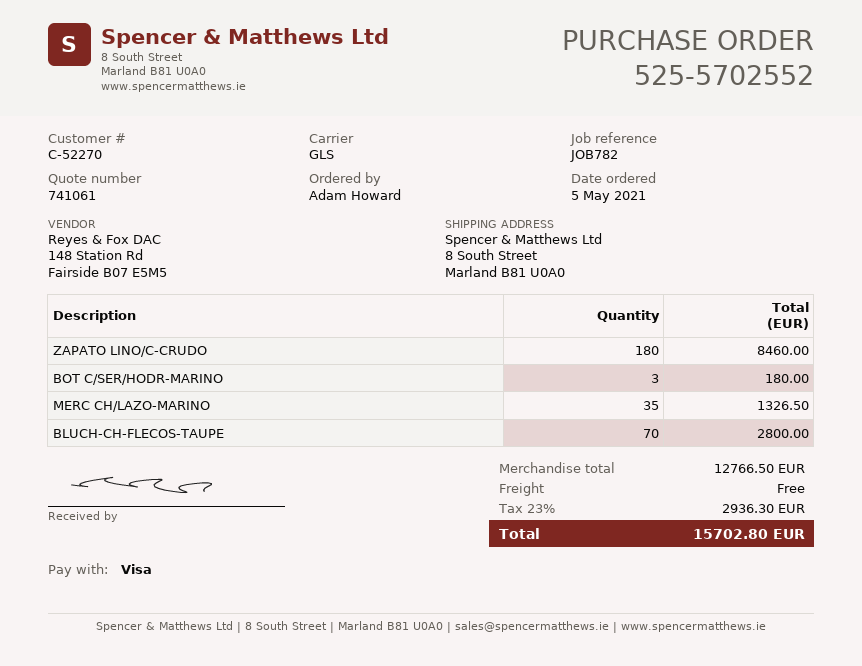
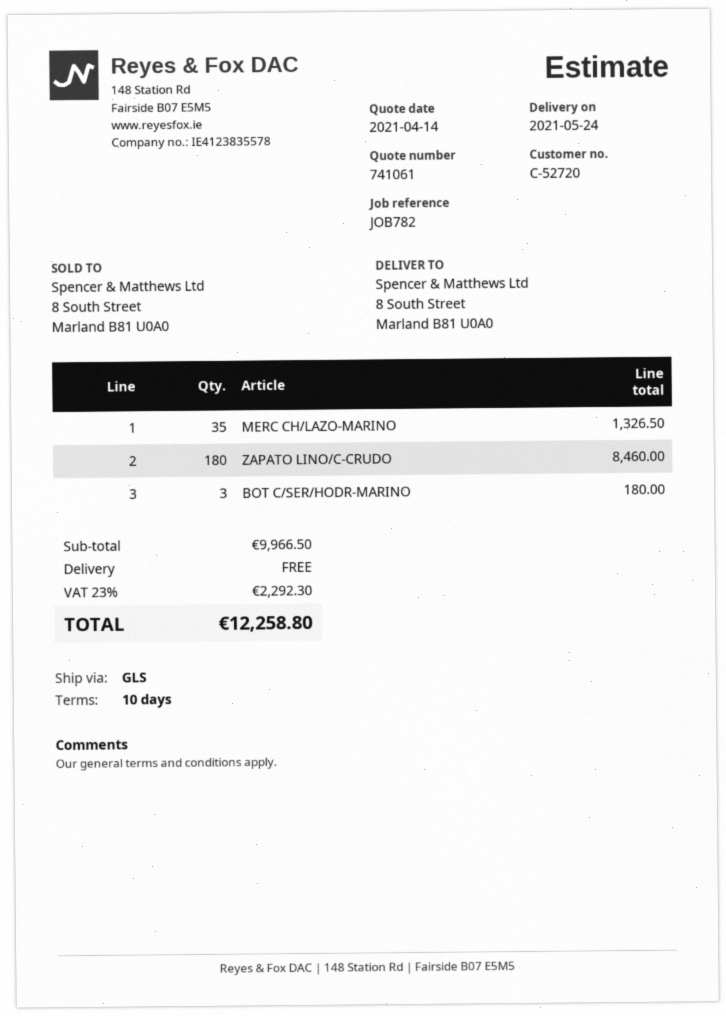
customer number: C-52270 -> C-52720
BLUCH-CH-FLECOS-TAUPE: 70 for 2800.00 -> none
subtotal: 12766.50 -> 9966.50
tax: 23% = 2936.30 -> 23% = 2292.30
total: 15702.80 -> 12258.80

